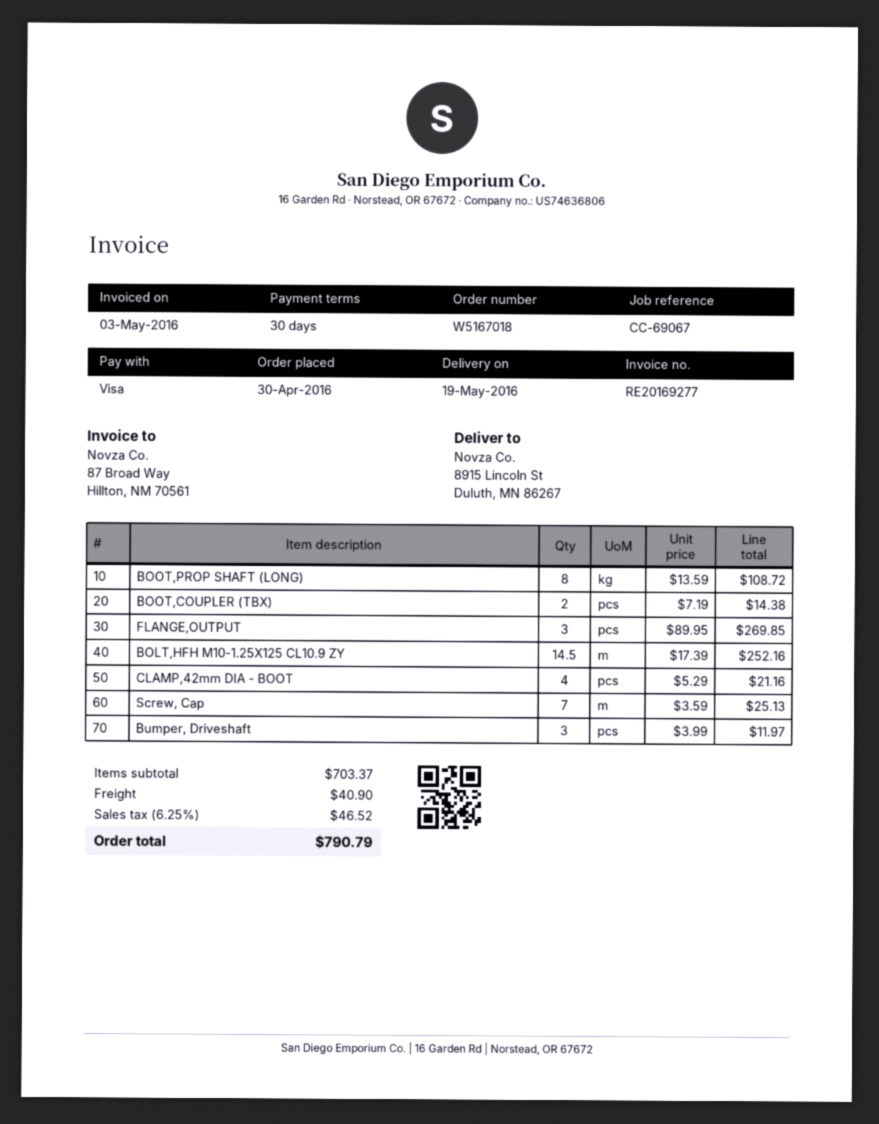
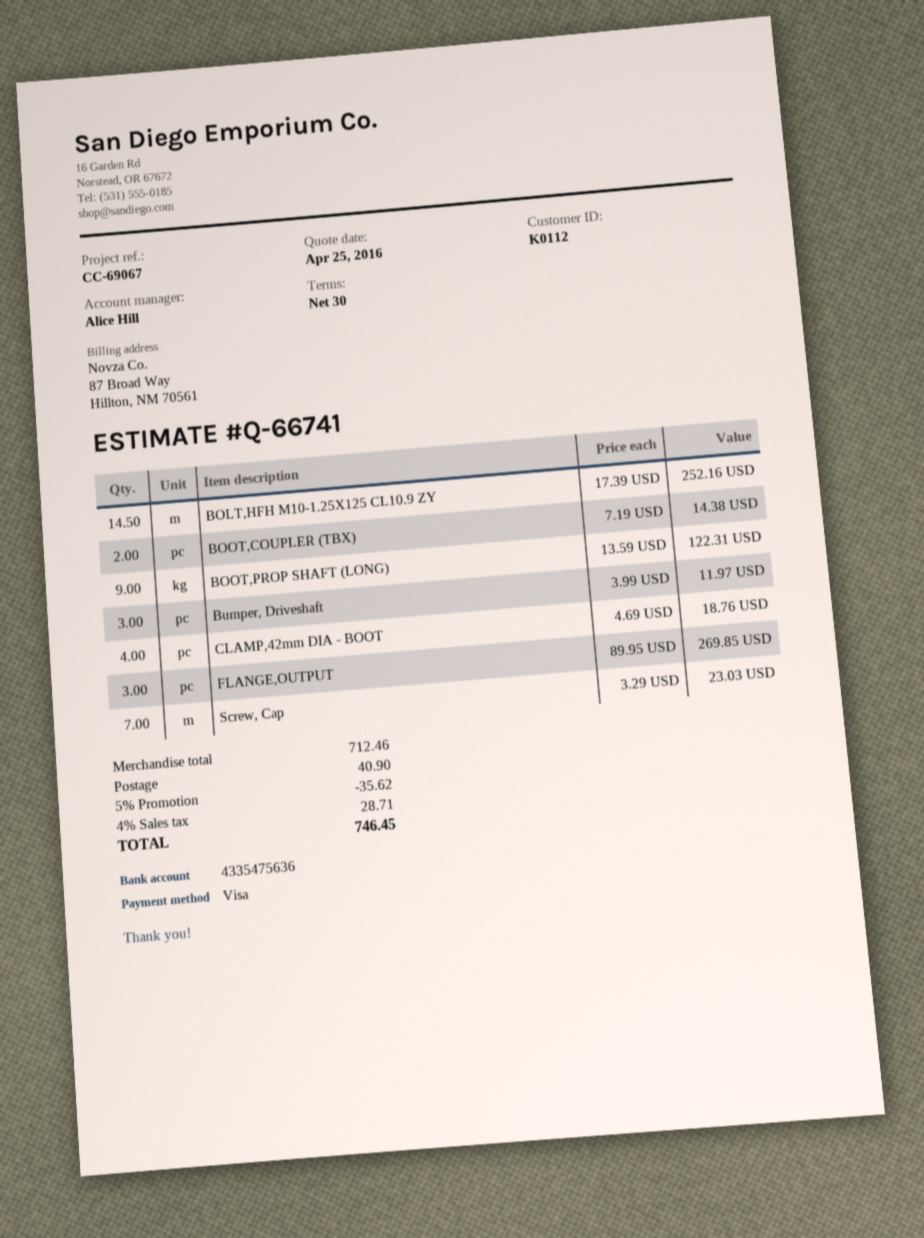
BOOT,PROP SHAFT (LONG): 8 x 13.59 = 108.72 -> 9 x 13.59 = 122.31
CLAMP,42mm DIA - BOOT: 4 x 5.29 = 21.16 -> 4 x 4.69 = 18.76
Screw, Cap: 7 x 3.59 = 25.13 -> 7 x 3.29 = 23.03
subtotal: 703.37 -> 712.46
discount: none -> 5% = 35.62
tax: 6.25% = 46.52 -> 4% = 28.71
total: 790.79 -> 746.45

